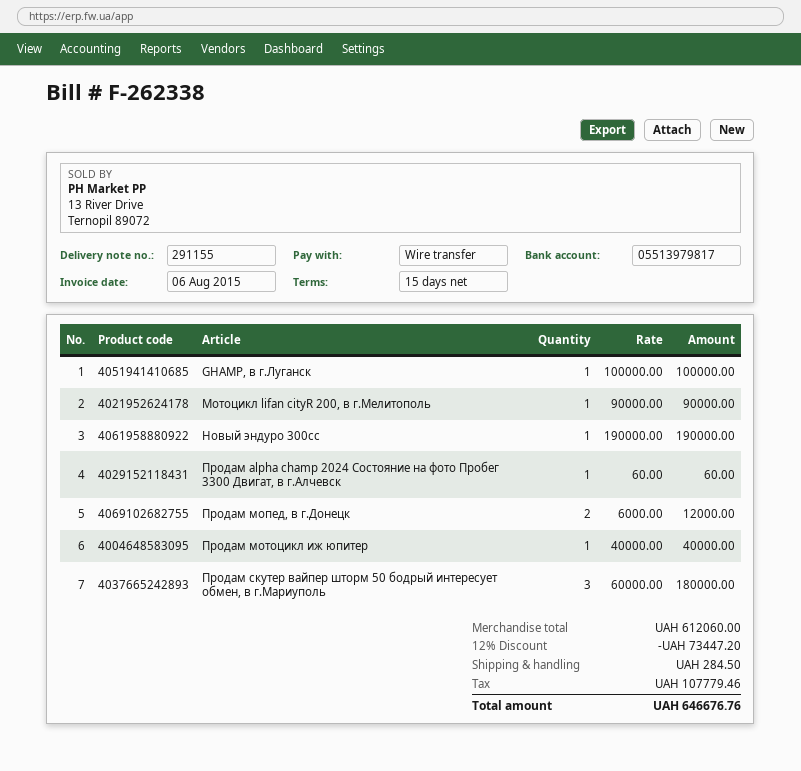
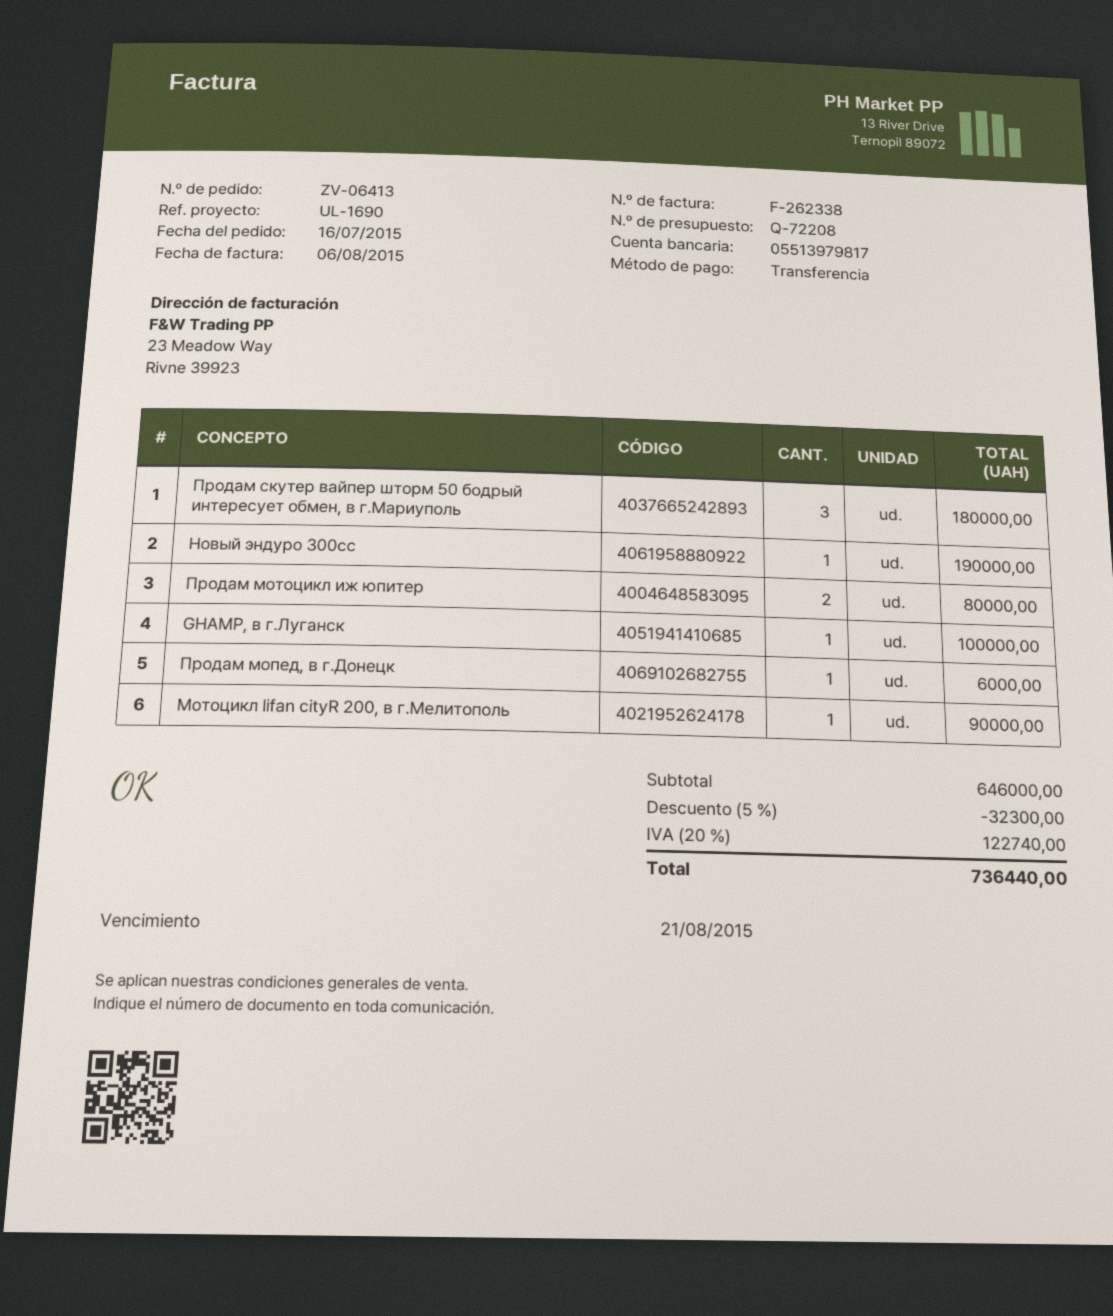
Продам alpha champ 2024 Состояние на фото Пробег 3300 Двигат, в г.Алчевск: 1 for 60.00 -> none
Продам мопед, в г.Донецк: 2 for 12000.00 -> 1 for 6000.00
Продам мотоцикл иж юпитер: 1 for 40000.00 -> 2 for 80000.00
subtotal: 612060.00 -> 646000.00
discount: 12% = 73447.20 -> 5% = 32300.00
shipping: 284.50 -> none
tax: 107779.46 -> 122740.00
total: 646676.76 -> 736440.00

